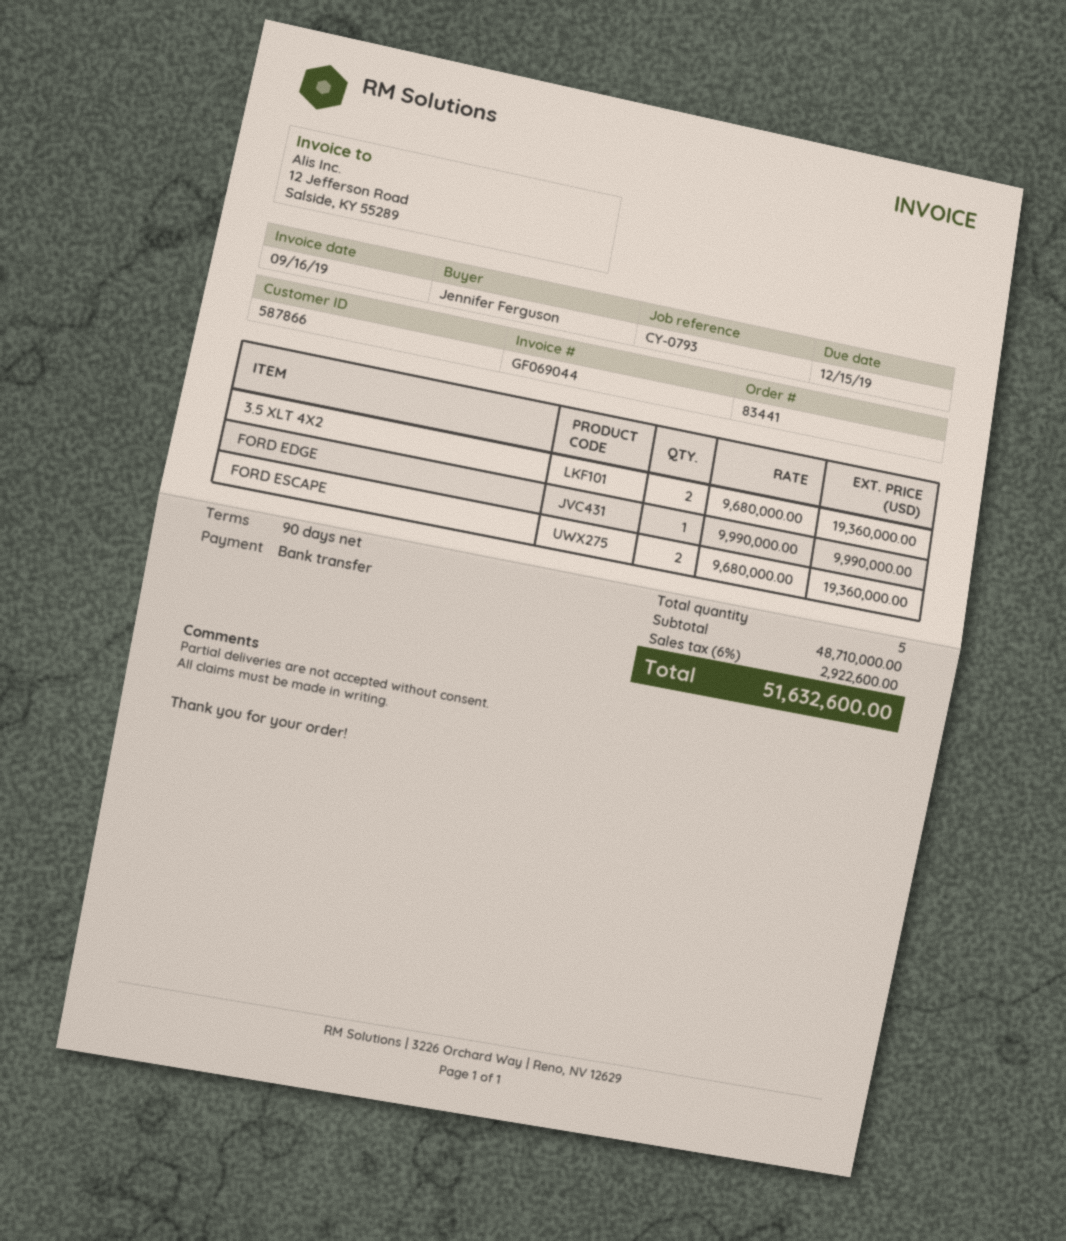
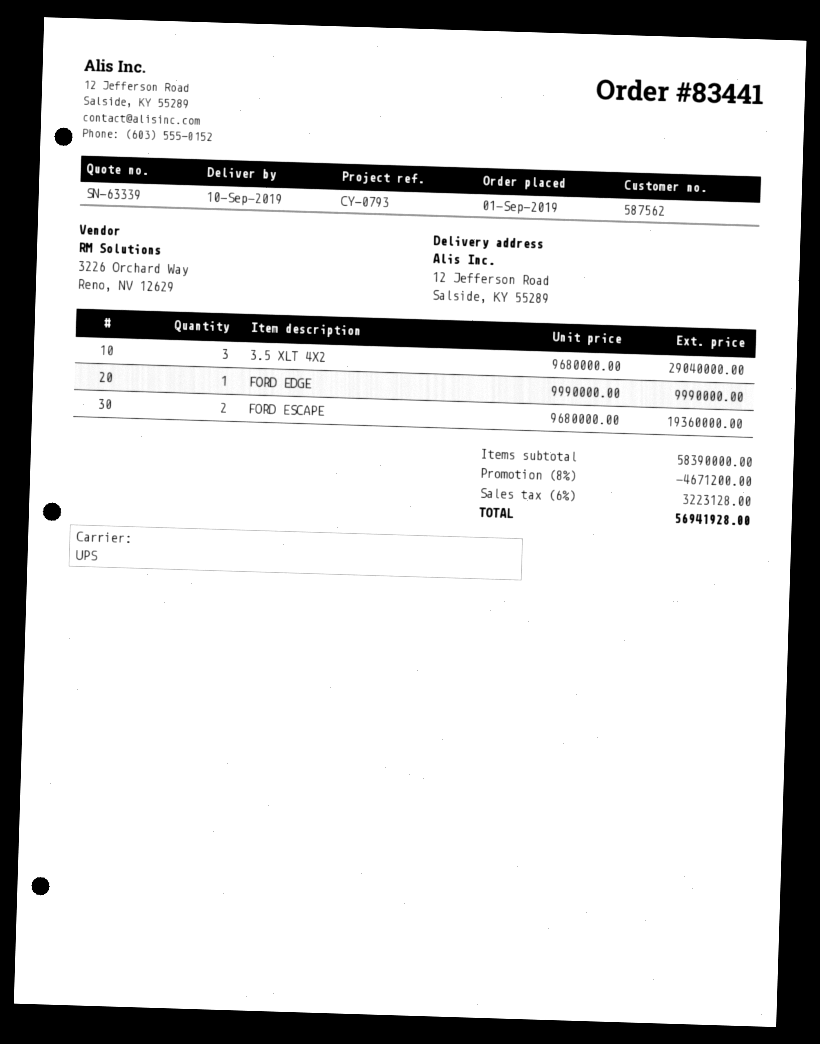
customer number: 587866 -> 587562
3.5 XLT 4X2: 2 x 9680000.00 = 19360000.00 -> 3 x 9680000.00 = 29040000.00
subtotal: 48710000.00 -> 58390000.00
discount: none -> 8% = 4671200.00
tax: 6% = 2922600.00 -> 6% = 3223128.00
total: 51632600.00 -> 56941928.00

